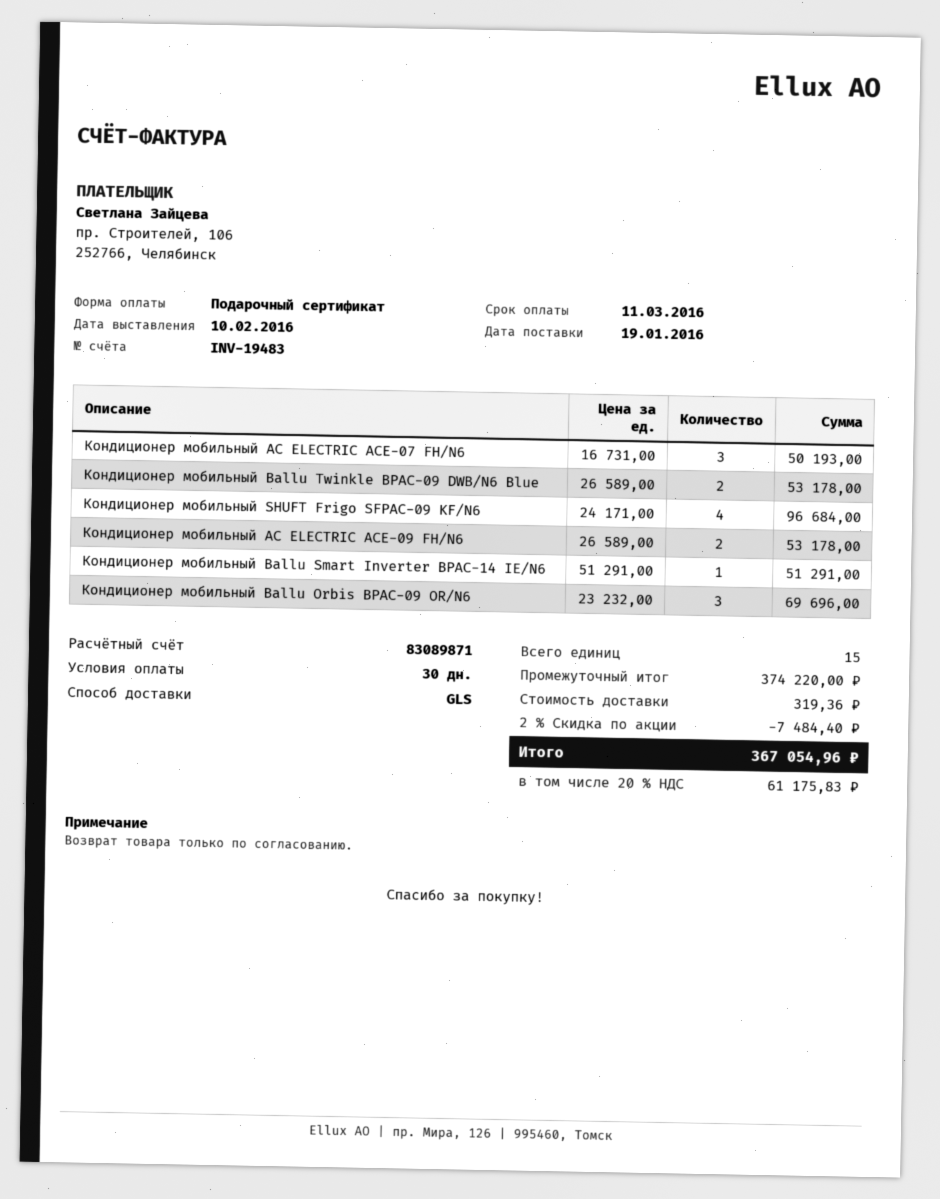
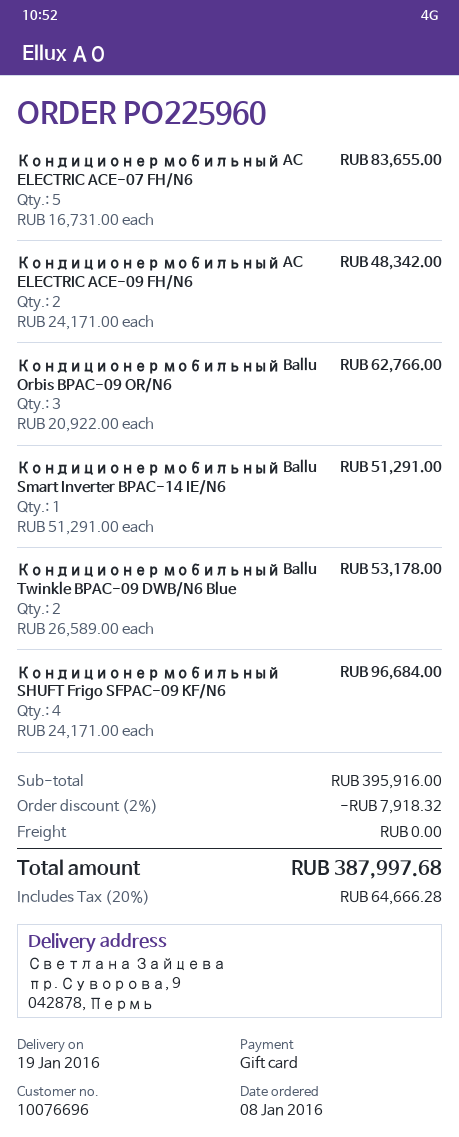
Кондиционер мобильный AC ELECTRIC ACE-07 FH/N6: 3 x 16731.00 = 50193.00 -> 5 x 16731.00 = 83655.00
Кондиционер мобильный AC ELECTRIC ACE-09 FH/N6: 2 x 26589.00 = 53178.00 -> 2 x 24171.00 = 48342.00
Кондиционер мобильный Ballu Orbis BPAC-09 OR/N6: 3 x 23232.00 = 69696.00 -> 3 x 20922.00 = 62766.00
subtotal: 374220.00 -> 395916.00
discount: 2% = 7484.40 -> 2% = 7918.32
shipping: 319.36 -> 0.00
tax: 20% = 61175.83 -> 20% = 64666.28
total: 367054.96 -> 387997.68

